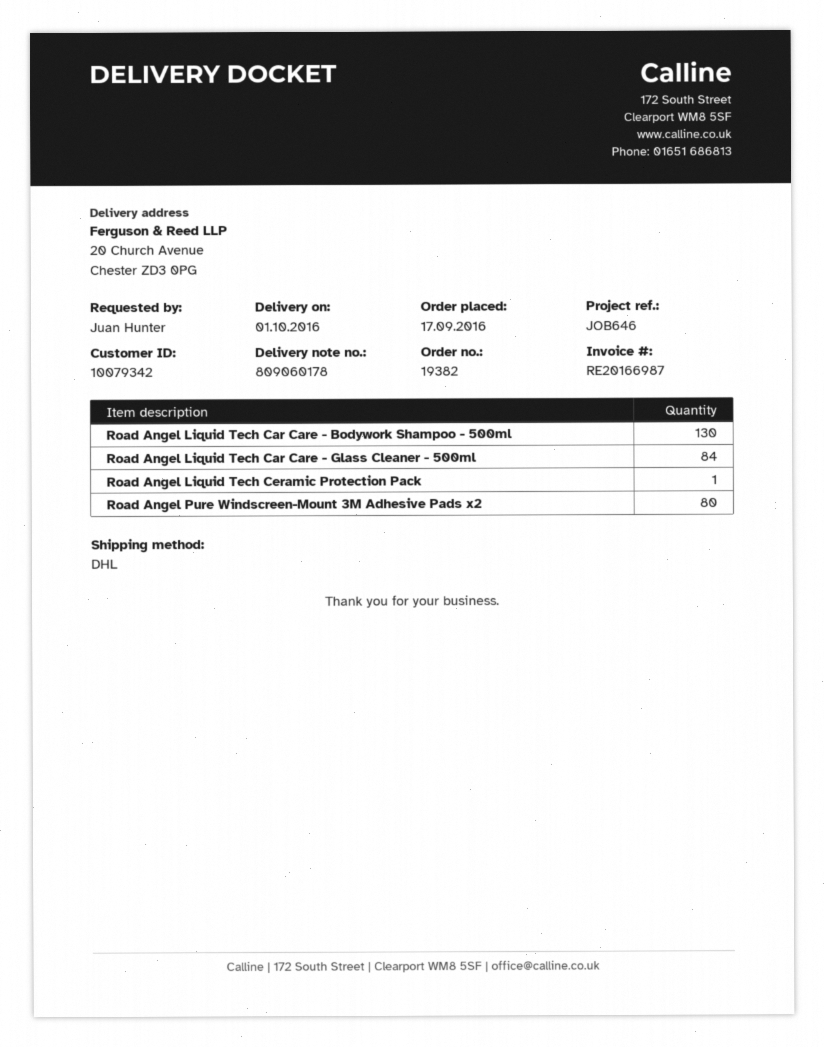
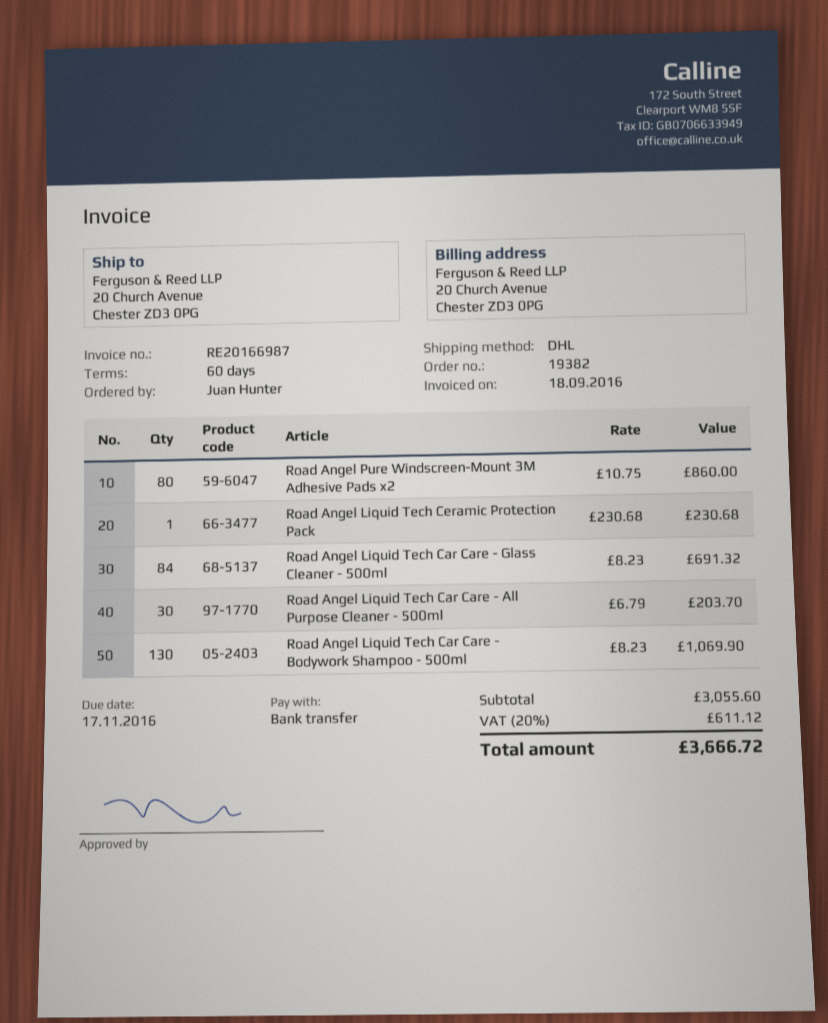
Road Angel Liquid Tech Car Care - All Purpose Cleaner - 500ml: none -> 30

